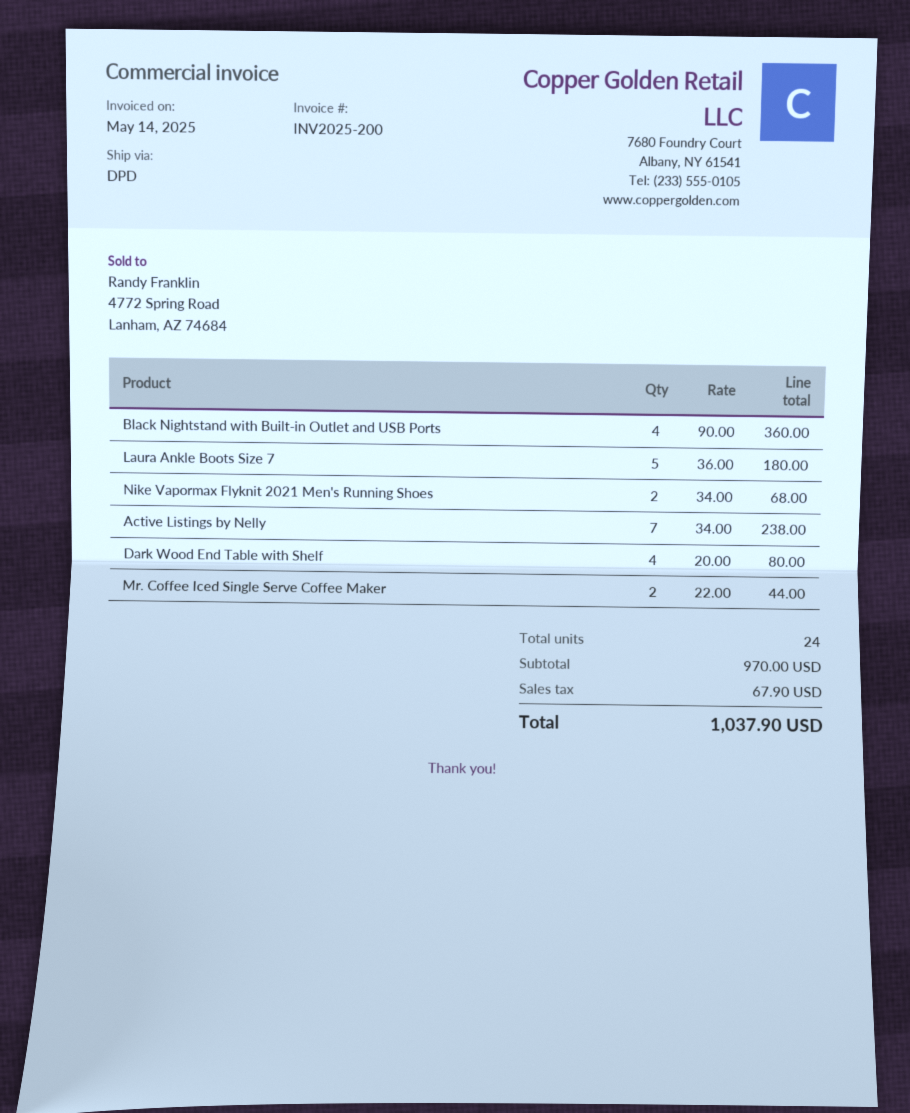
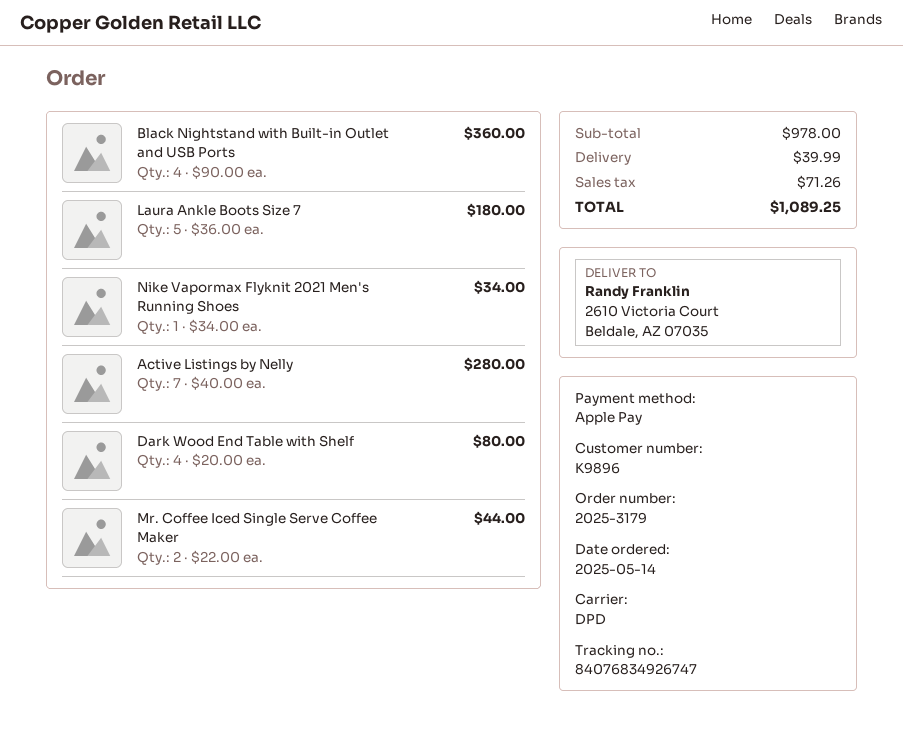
Nike Vapormax Flyknit 2021 Men's Running Shoes: 2 x 34.00 = 68.00 -> 1 x 34.00 = 34.00
Active Listings by Nelly: 7 x 34.00 = 238.00 -> 7 x 40.00 = 280.00
subtotal: 970.00 -> 978.00
shipping: none -> 39.99
tax: 67.90 -> 71.26
total: 1037.90 -> 1089.25

